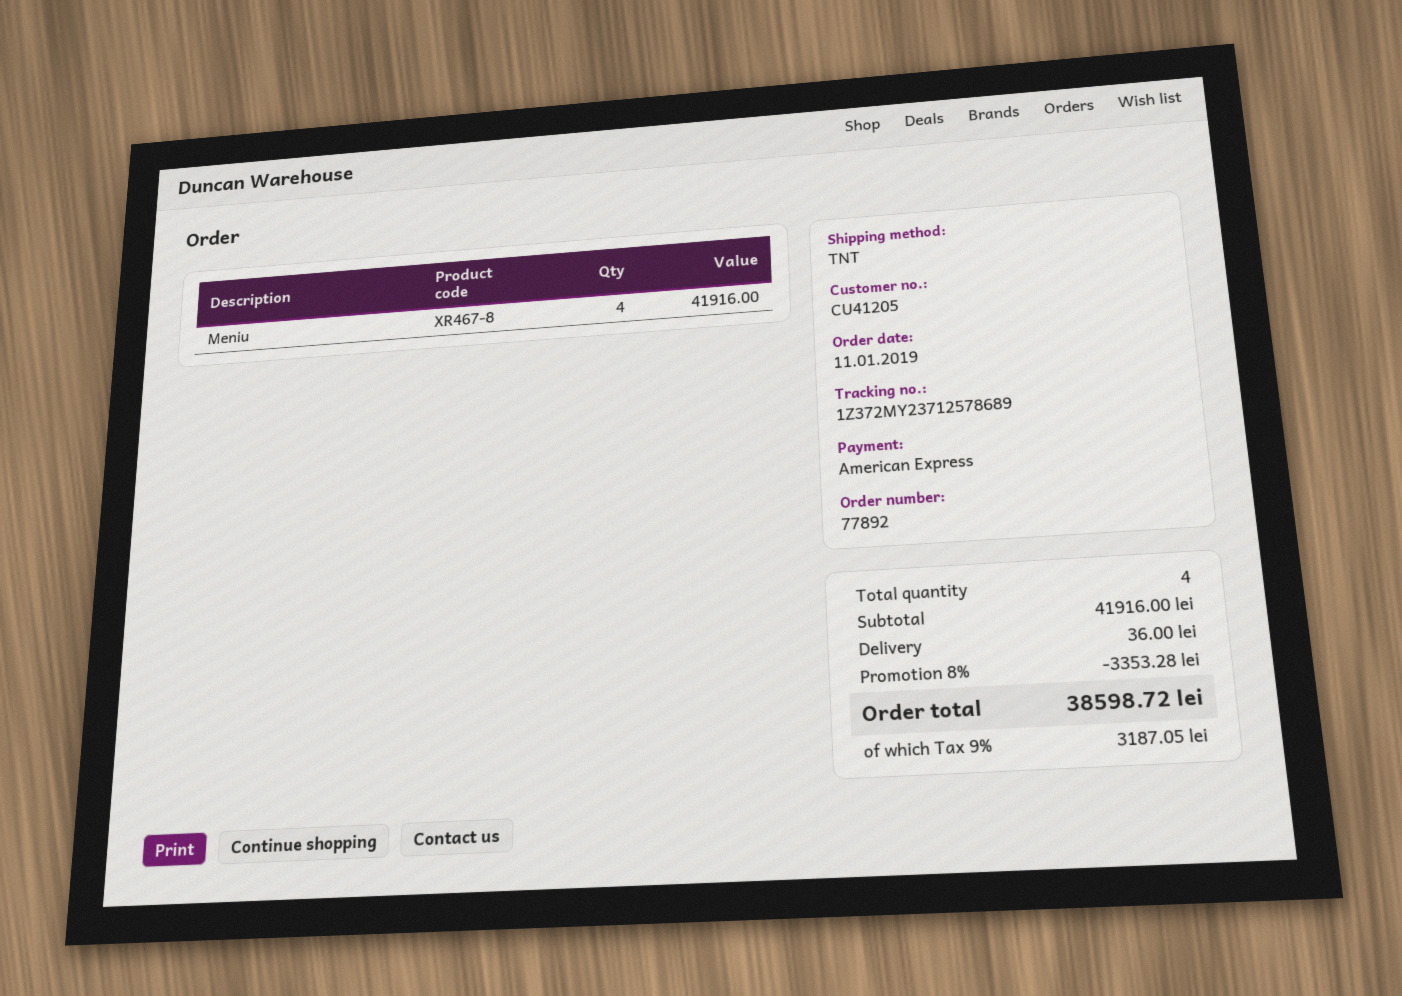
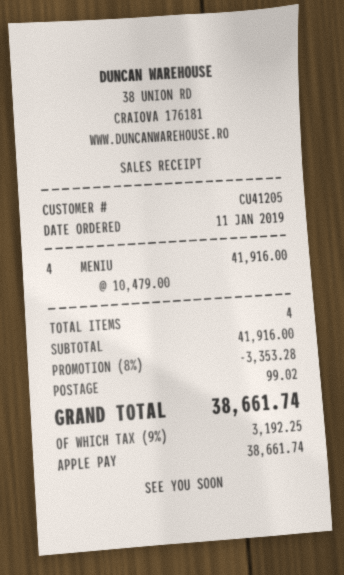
payment method: American Express -> Apple Pay
shipping: 36.00 -> 99.02
tax: 9% = 3187.05 -> 9% = 3192.25
total: 38598.72 -> 38661.74

